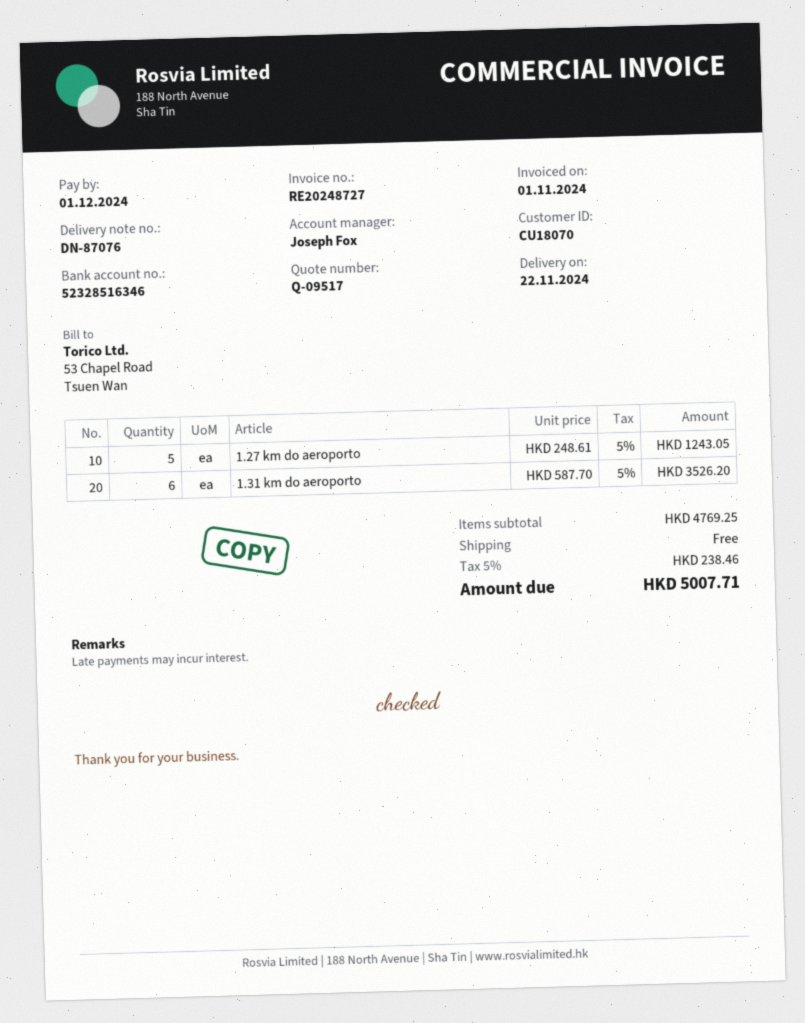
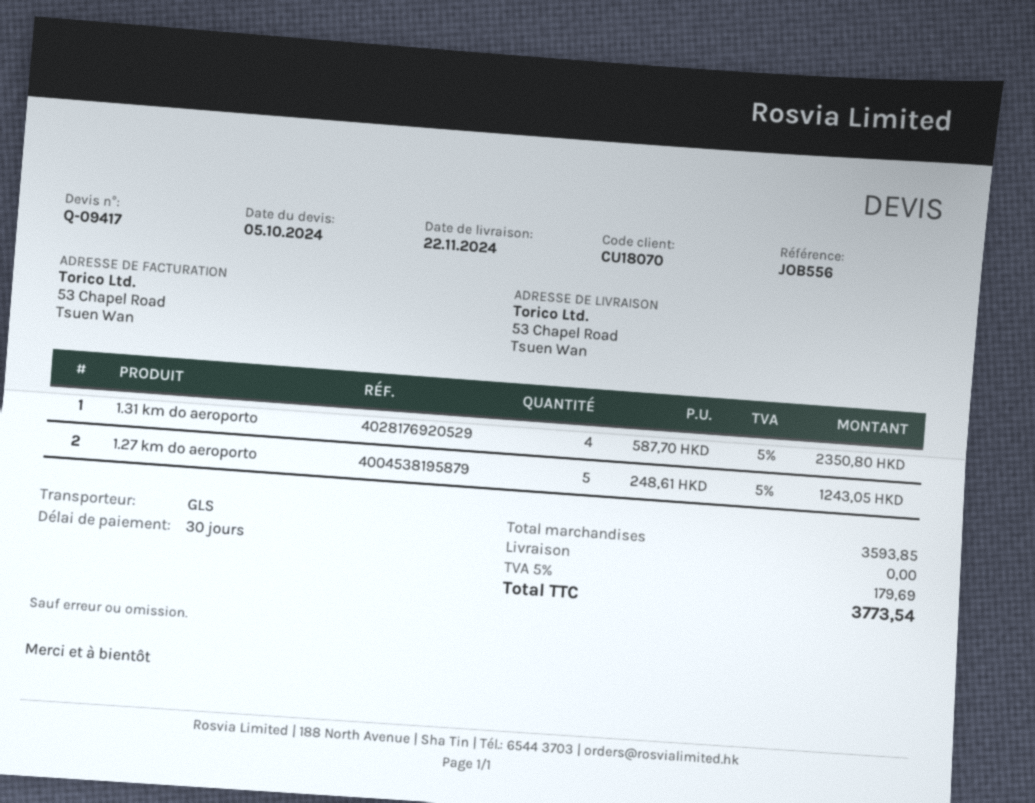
quote number: Q-09517 -> Q-09417
1.31 km do aeroporto: 6 x 587.70 = 3526.20 -> 4 x 587.70 = 2350.80
subtotal: 4769.25 -> 3593.85
tax: 5% = 238.46 -> 5% = 179.69
total: 5007.71 -> 3773.54

